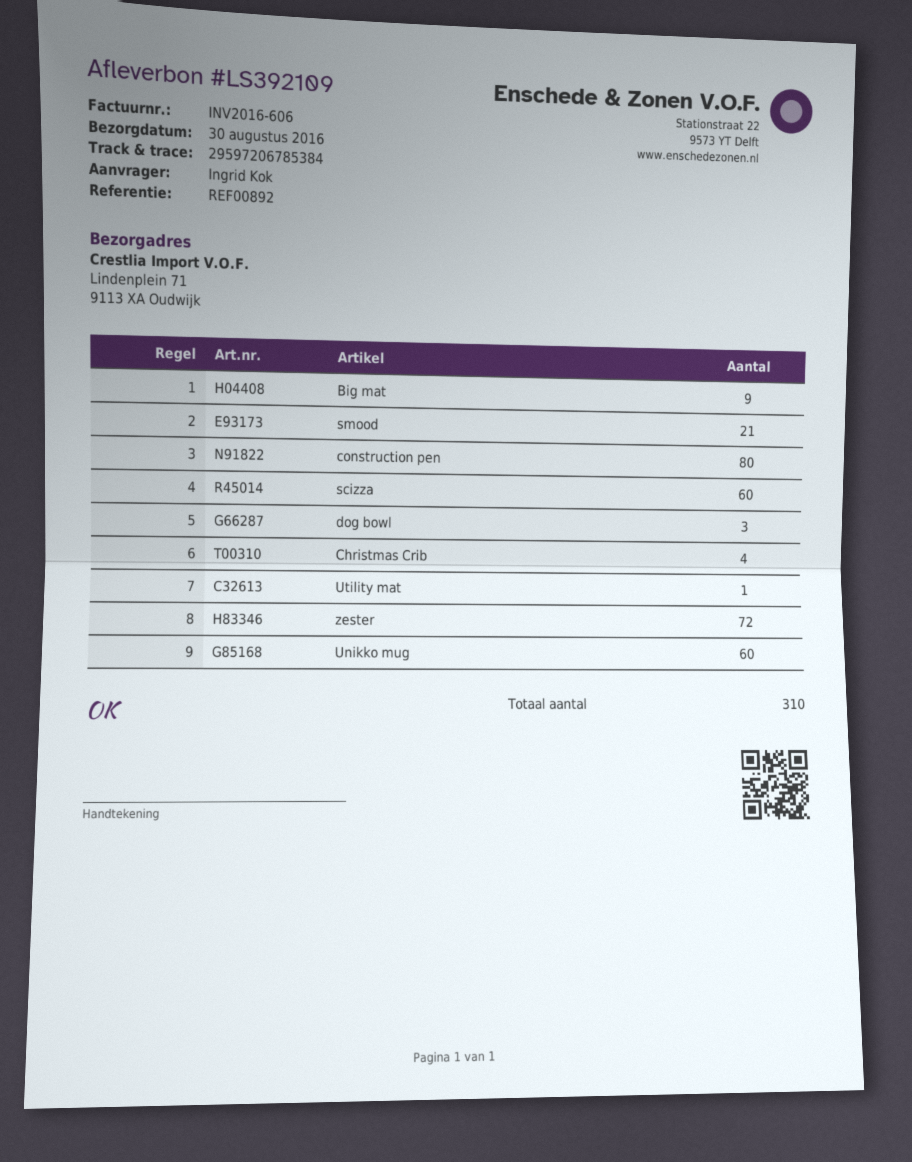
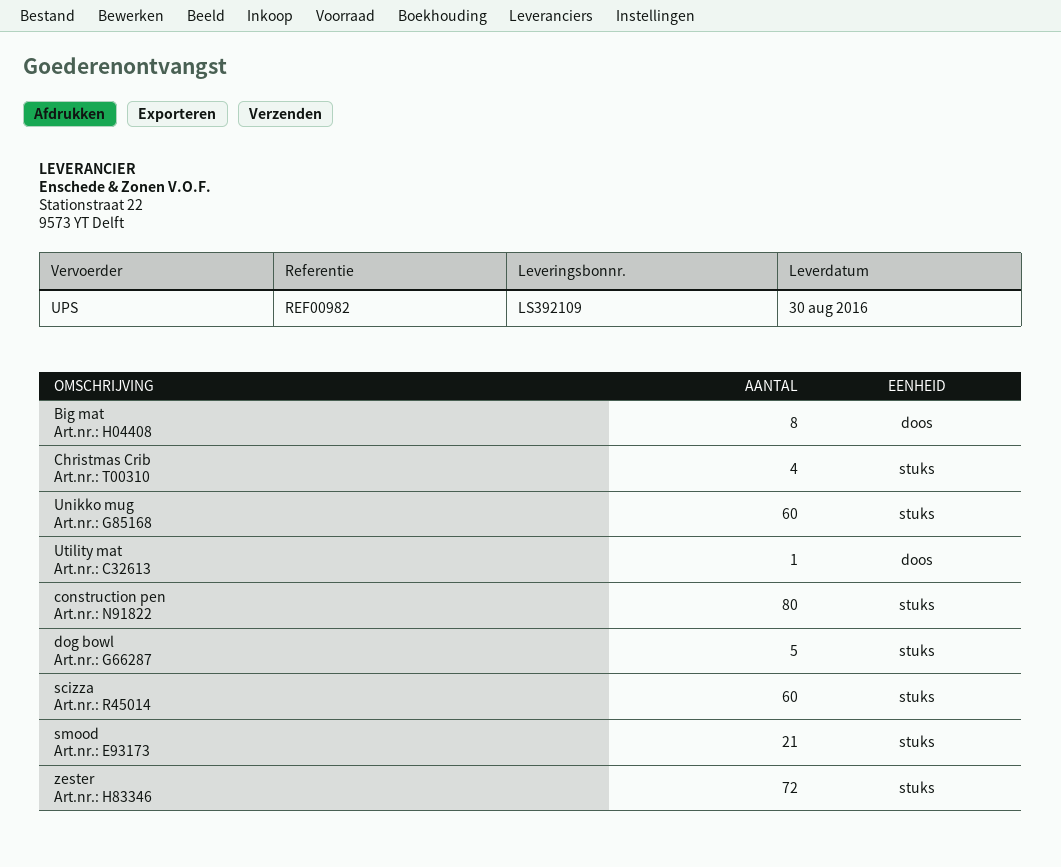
reference: REF00892 -> REF00982
Big mat: 9 -> 8
dog bowl: 3 -> 5

